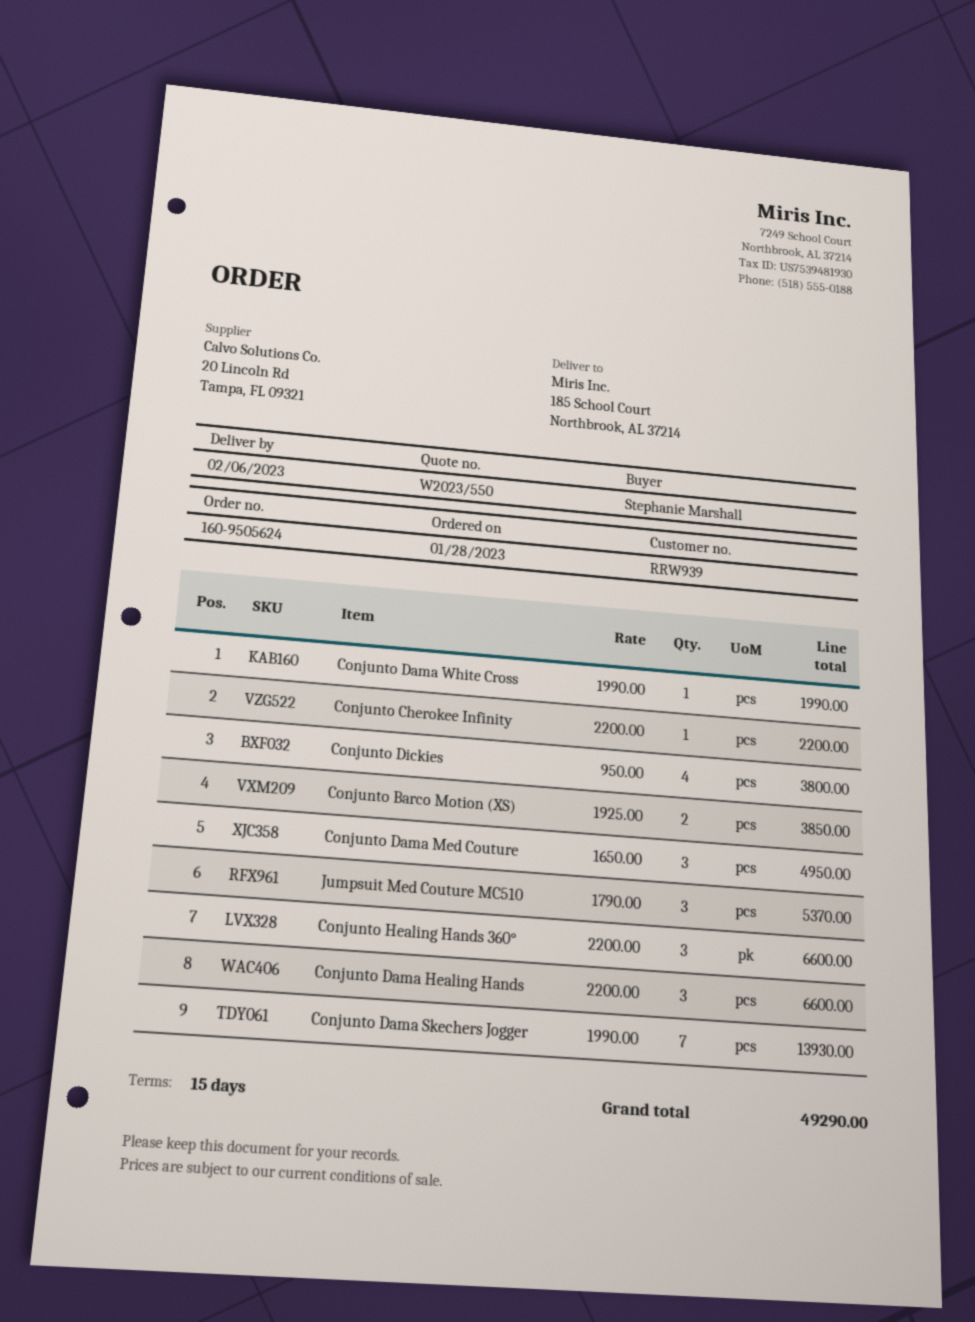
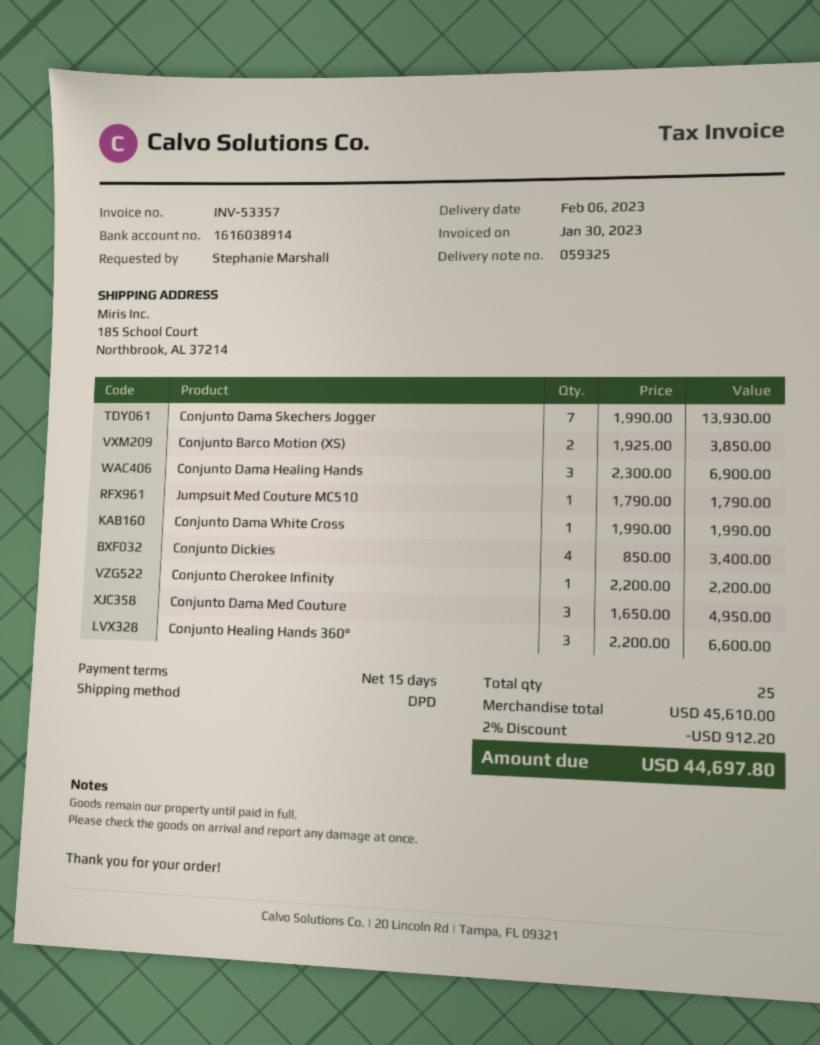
Conjunto Dickies: 4 x 950.00 = 3800.00 -> 4 x 850.00 = 3400.00
Jumpsuit Med Couture MC510: 3 x 1790.00 = 5370.00 -> 1 x 1790.00 = 1790.00
Conjunto Dama Healing Hands: 3 x 2200.00 = 6600.00 -> 3 x 2300.00 = 6900.00
discount: none -> 2% = 912.20
total: 49290.00 -> 44697.80

